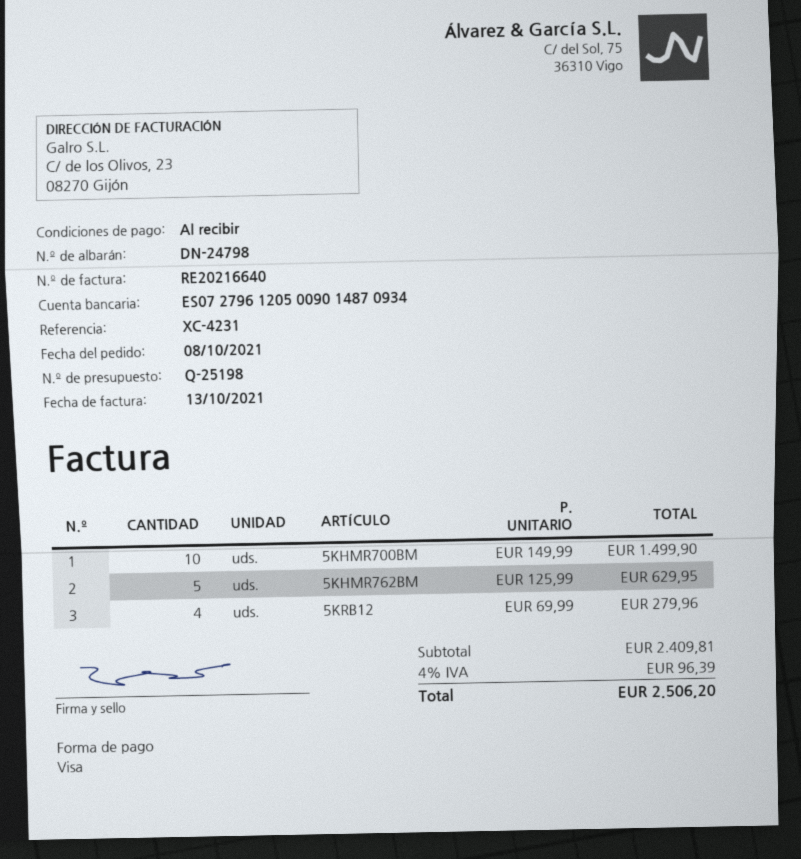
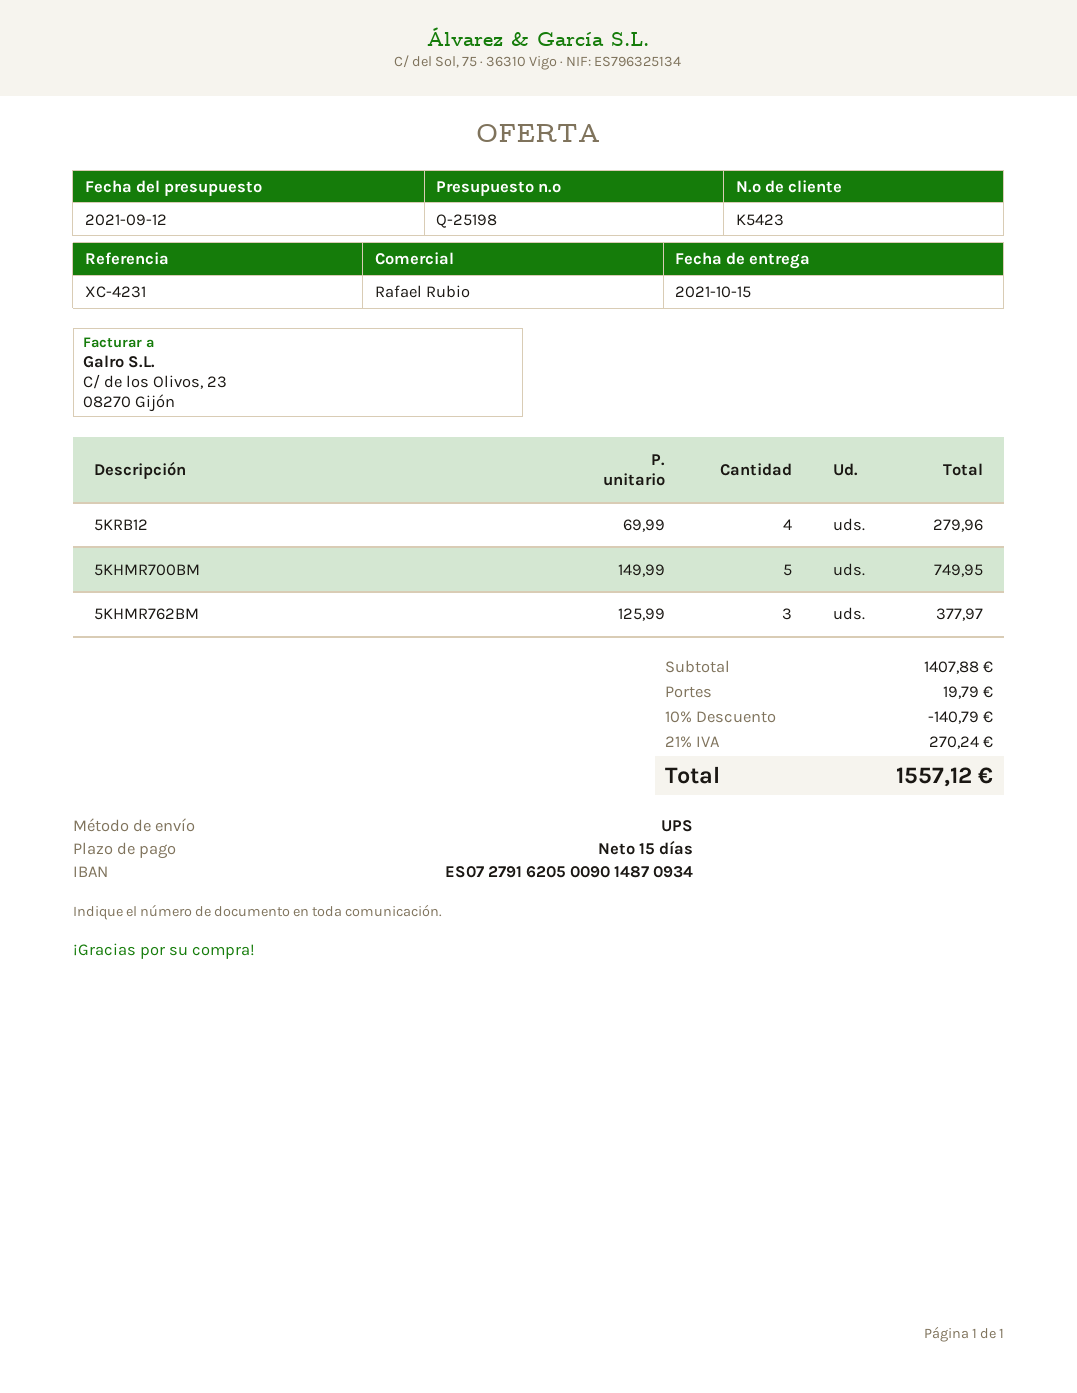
payment terms: on receipt -> 15 days
bank account: ES0727961205009014870934 -> ES0727916205009014870934
5KHMR700BM: 10 x 149.99 = 1499.90 -> 5 x 149.99 = 749.95
5KHMR762BM: 5 x 125.99 = 629.95 -> 3 x 125.99 = 377.97
subtotal: 2409.81 -> 1407.88
discount: none -> 10% = 140.79
shipping: none -> 19.79
tax: 4% = 96.39 -> 21% = 270.24
total: 2506.20 -> 1557.12

